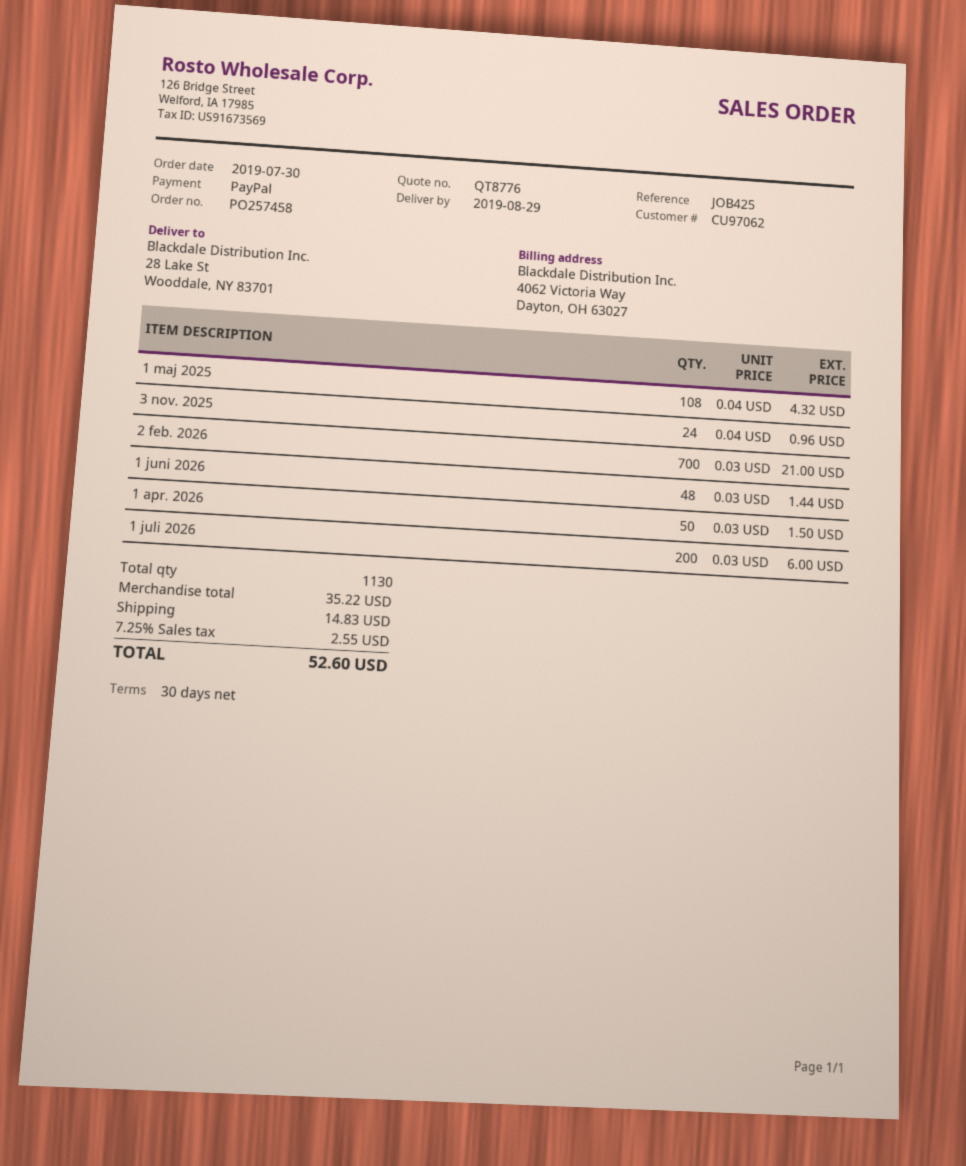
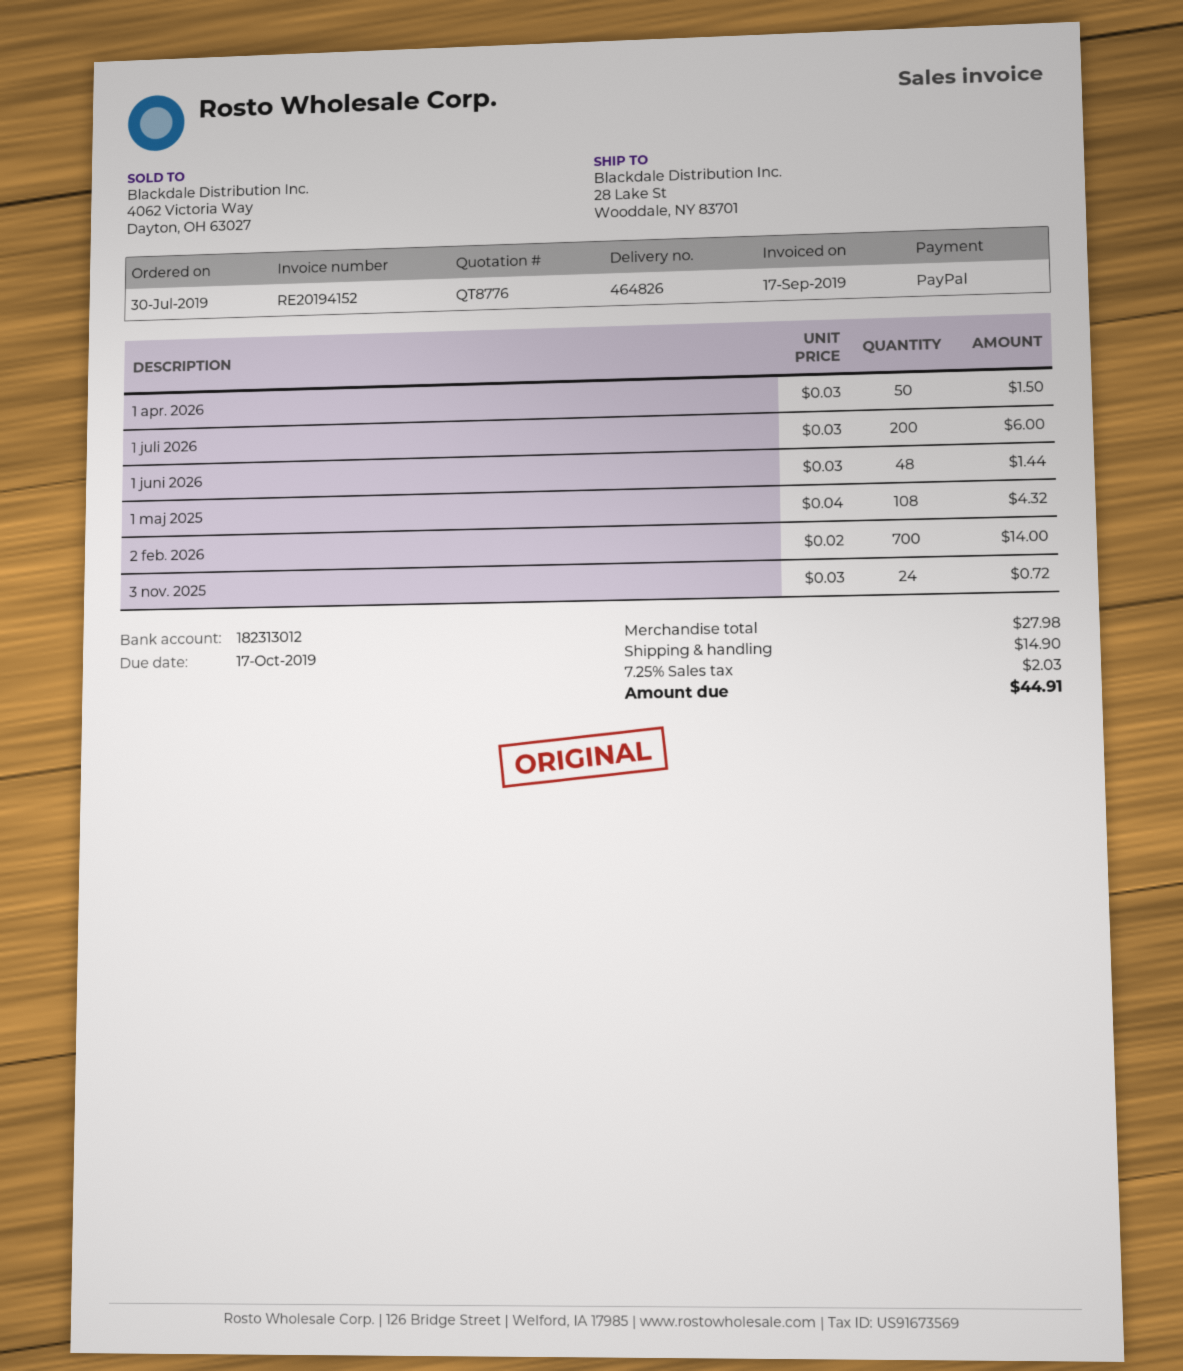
3 nov. 2025: 24 x 0.04 = 0.96 -> 24 x 0.03 = 0.72
2 feb. 2026: 700 x 0.03 = 21.00 -> 700 x 0.02 = 14.00
subtotal: 35.22 -> 27.98
shipping: 14.83 -> 14.90
tax: 7.25% = 2.55 -> 7.25% = 2.03
total: 52.60 -> 44.91

